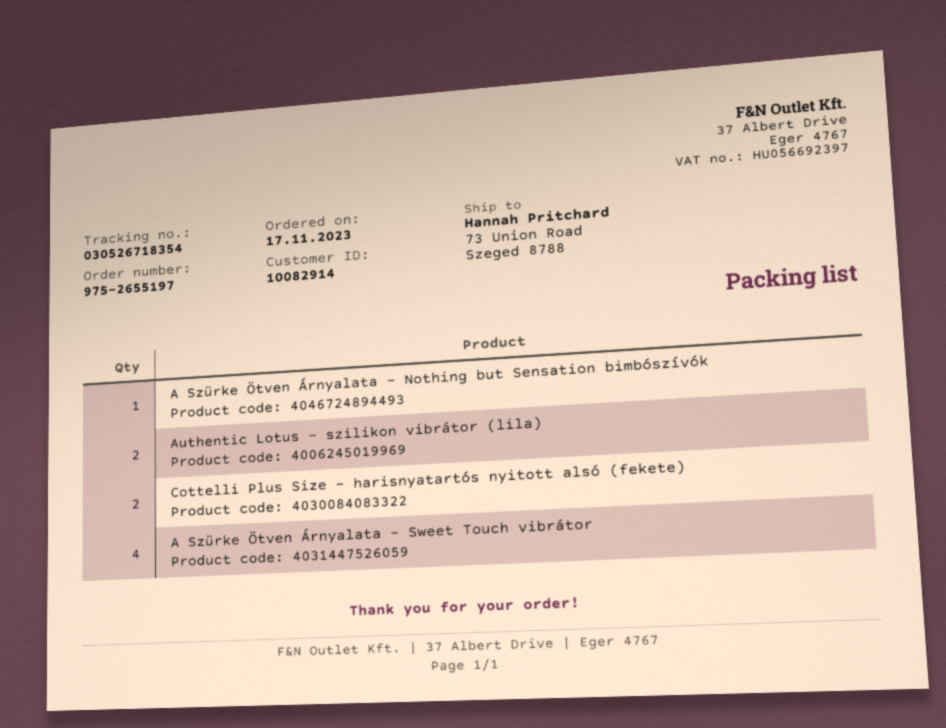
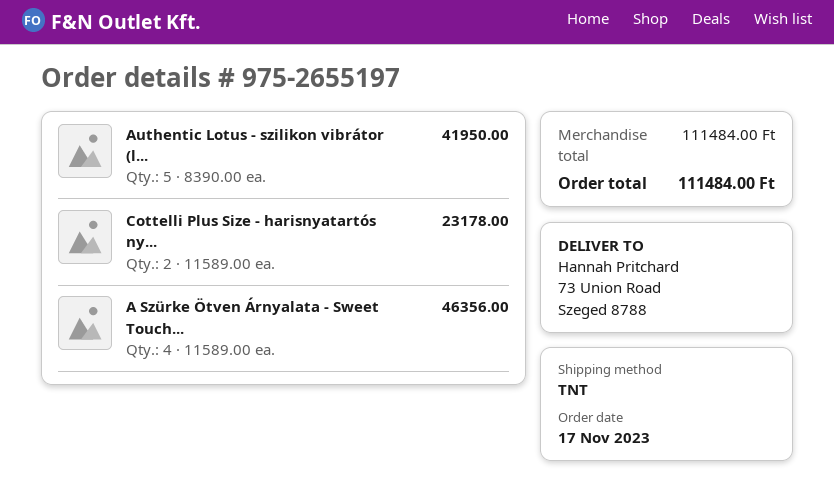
A Szürke Ötven Árnyalata - Nothing but Sensation bimbószívók: 1 -> none
Authentic Lotus - szilikon vibrátor (lila): 2 -> 5

